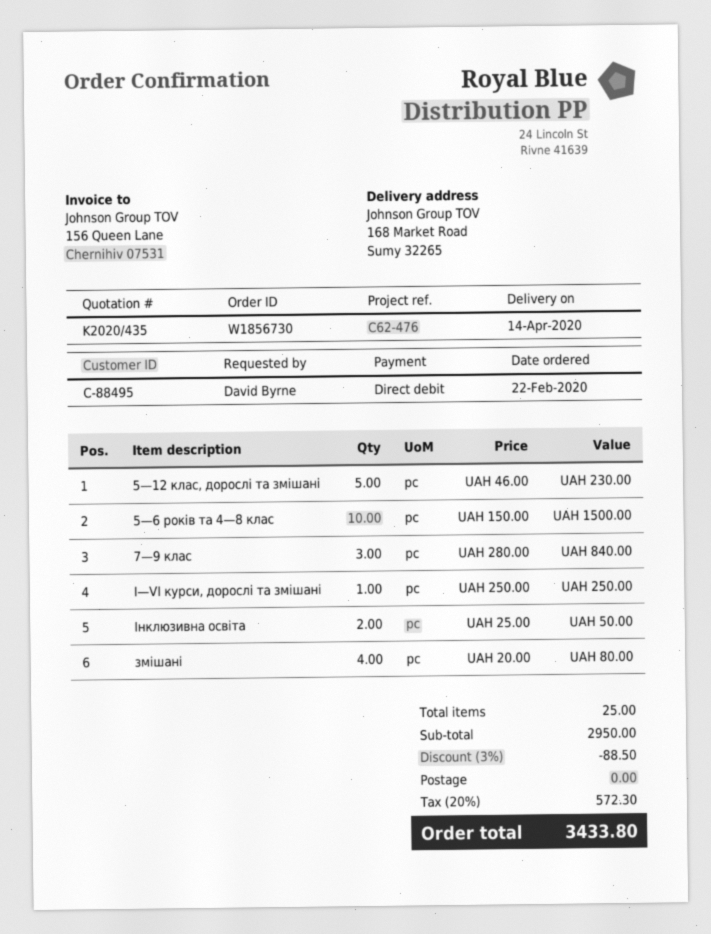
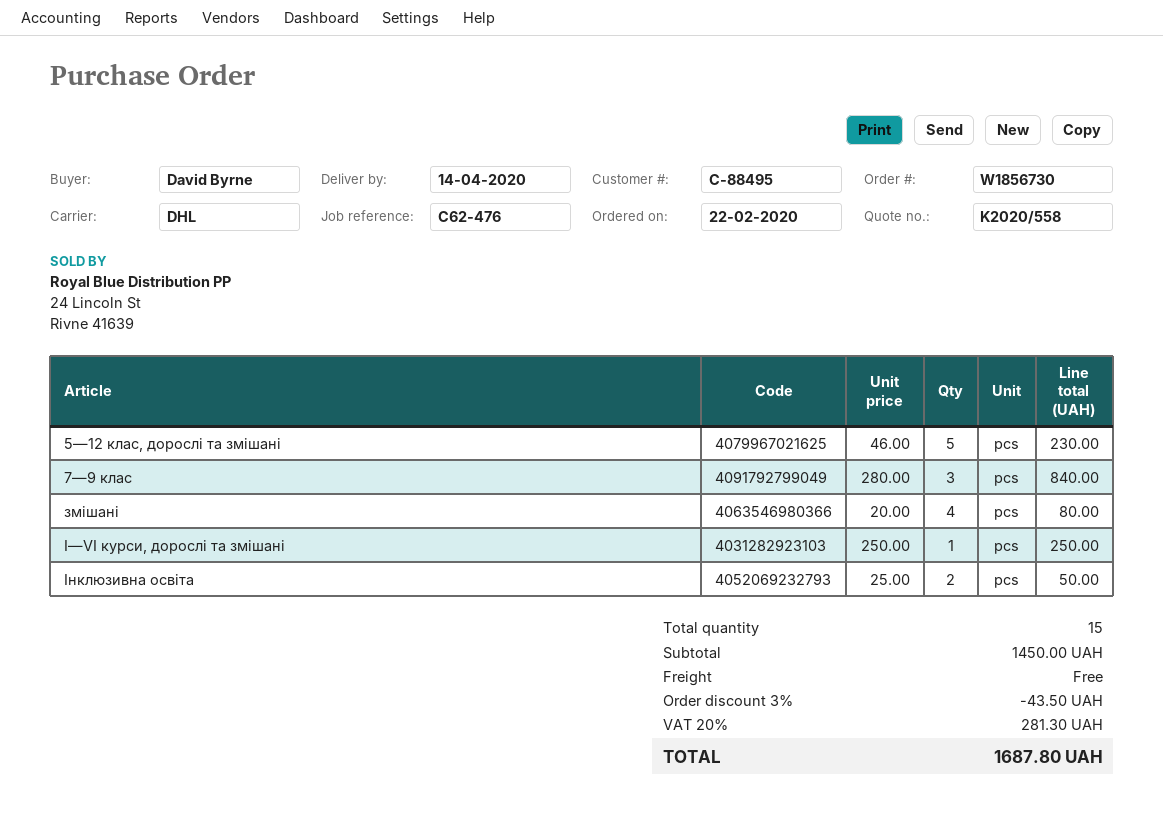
quote number: K2020/435 -> K2020/558
5—6 років та 4—8 клас: 10 x 150.00 = 1500.00 -> none
total quantity: 25 -> 15
subtotal: 2950.00 -> 1450.00
discount: 3% = 88.50 -> 3% = 43.50
tax: 20% = 572.30 -> 20% = 281.30
total: 3433.80 -> 1687.80

